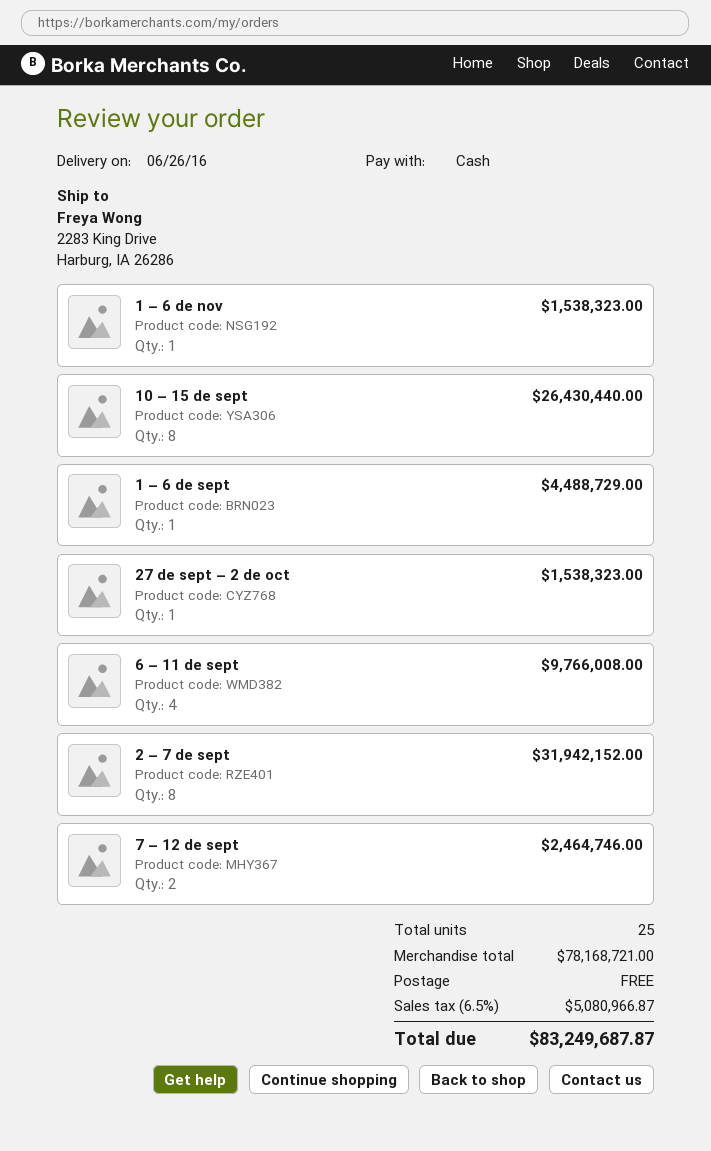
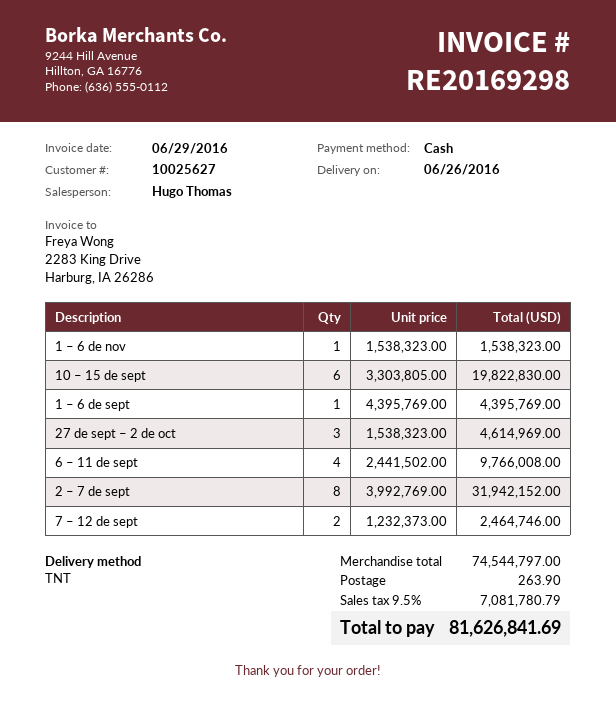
10 – 15 de sept: 8 for 26430440.00 -> 6 for 19822830.00
1 – 6 de sept: 1 for 4488729.00 -> 1 for 4395769.00
27 de sept – 2 de oct: 1 for 1538323.00 -> 3 for 4614969.00
subtotal: 78168721.00 -> 74544797.00
shipping: 0.00 -> 263.90
tax: 6.5% = 5080966.87 -> 9.5% = 7081780.79
total: 83249687.87 -> 81626841.69

